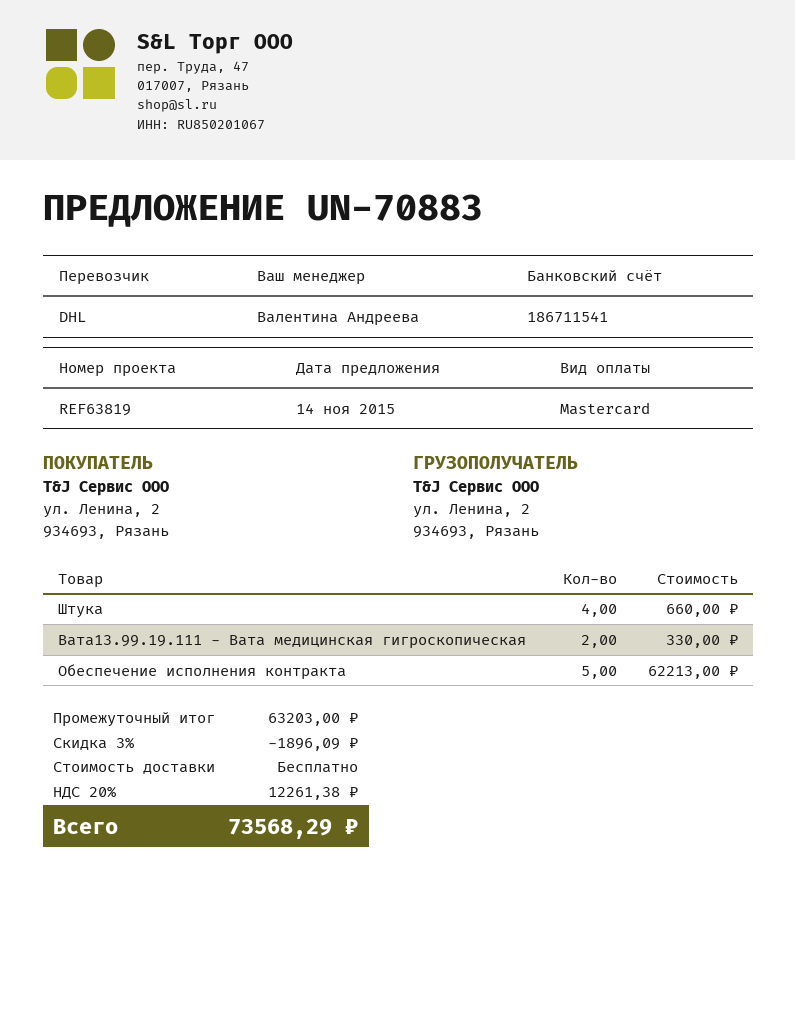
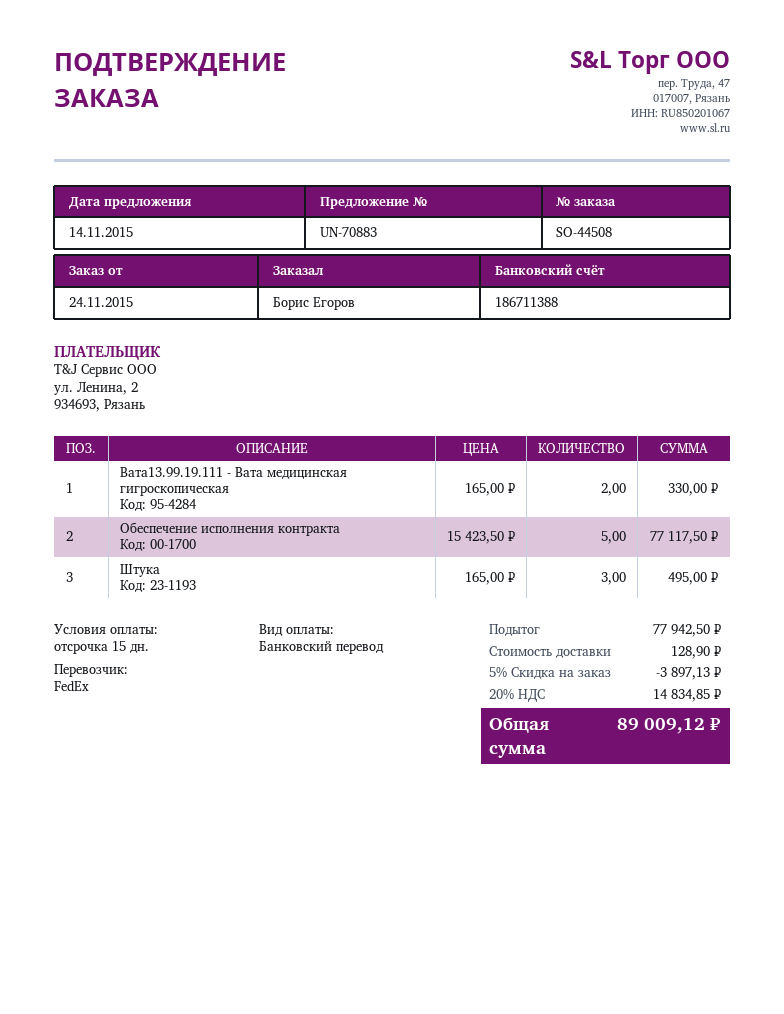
payment method: Mastercard -> bank transfer
bank account: 186711541 -> 186711388
shipping method: DHL -> FedEx
Штука: 4 for 660.00 -> 3 for 495.00
Обеспечение исполнения контракта: 5 for 62213.00 -> 5 for 77117.50
subtotal: 63203.00 -> 77942.50
discount: 3% = 1896.09 -> 5% = 3897.13
shipping: 0.00 -> 128.90
tax: 20% = 12261.38 -> 20% = 14834.85
total: 73568.29 -> 89009.12

